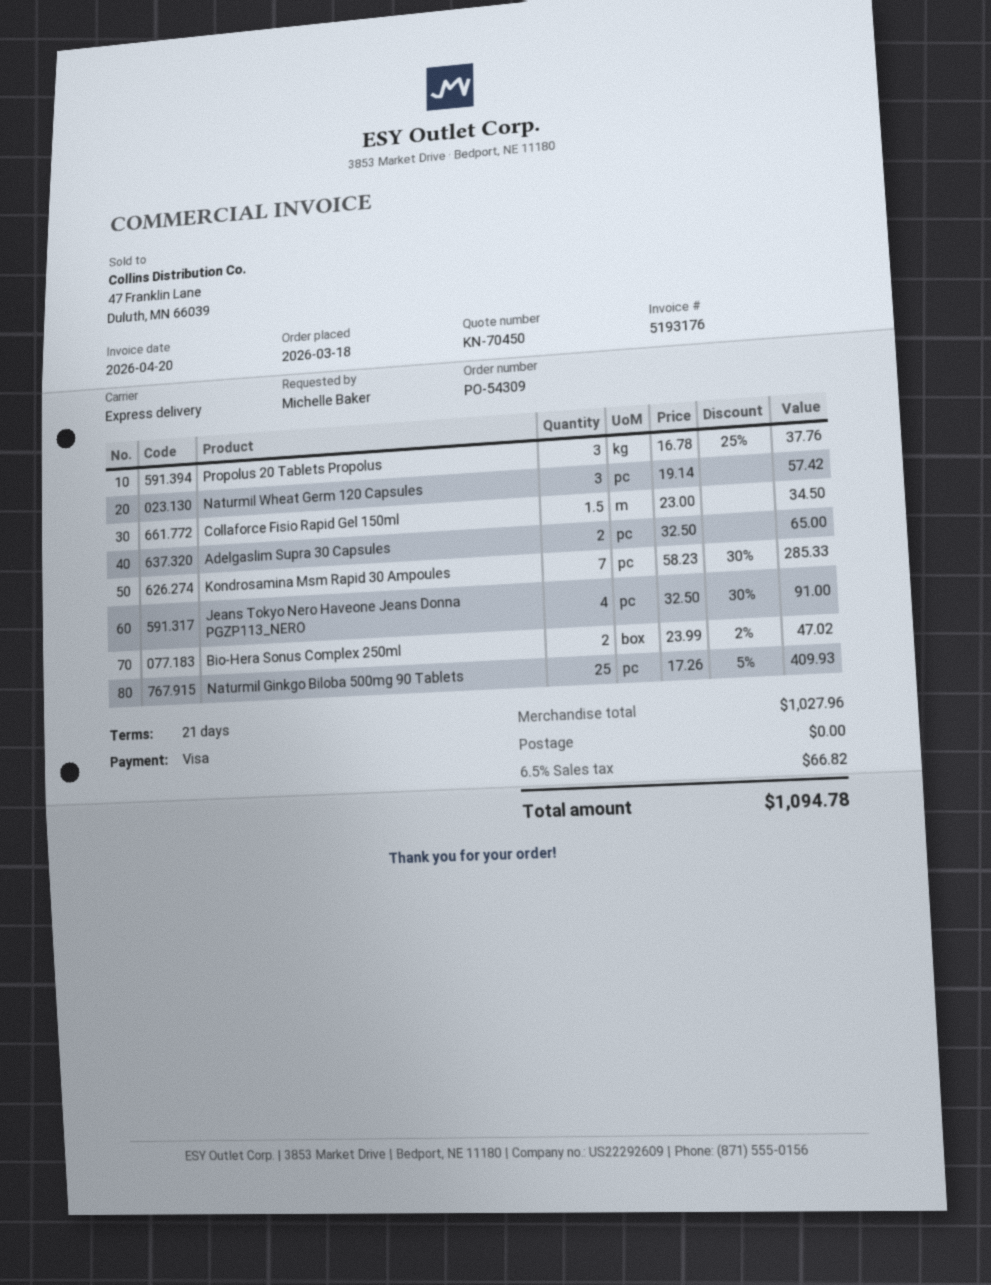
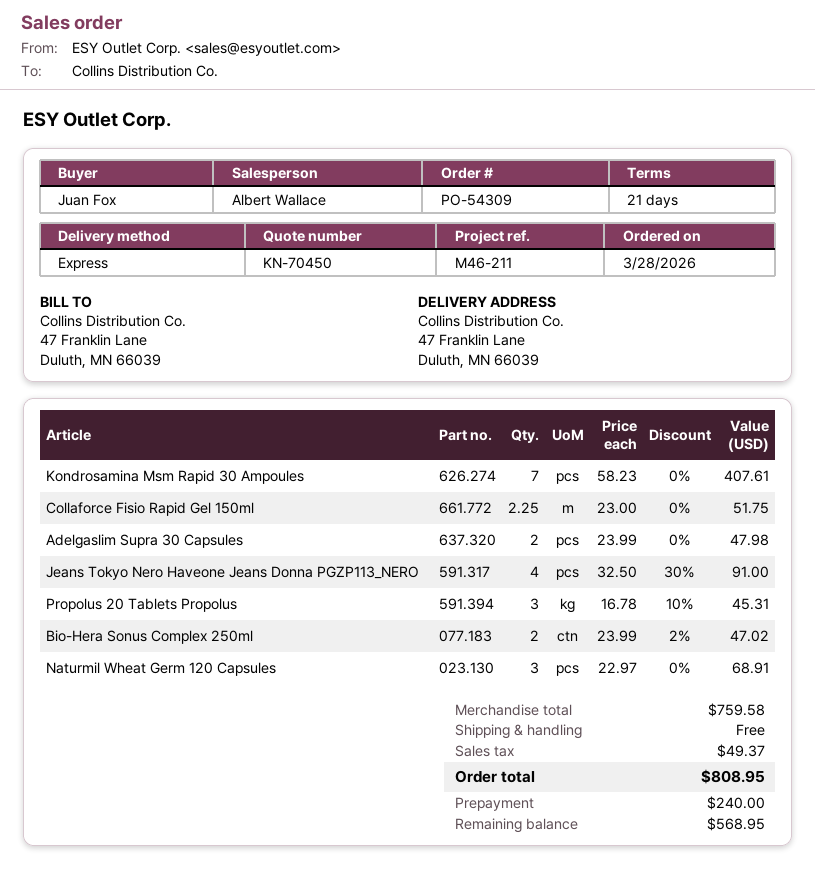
order date: 2026-03-18 -> 2026-03-28
ordered by: Michelle Baker -> Juan Fox
Propolus 20 Tablets Propolus: 3 x 16.78 - 25% = 37.76 -> 3 x 16.78 - 10% = 45.31
Naturmil Wheat Germ 120 Capsules: 3 x 19.14 = 57.42 -> 3 x 22.97 = 68.91
Collaforce Fisio Rapid Gel 150ml: 1.5 x 23.00 = 34.50 -> 2.25 x 23.00 = 51.75
Adelgaslim Supra 30 Capsules: 2 x 32.50 = 65.00 -> 2 x 23.99 = 47.98
Kondrosamina Msm Rapid 30 Ampoules: 7 x 58.23 - 30% = 285.33 -> 7 x 58.23 = 407.61
Naturmil Ginkgo Biloba 500mg 90 Tablets: 25 x 17.26 - 5% = 409.93 -> none
subtotal: 1027.96 -> 759.58
tax: 66.82 -> 49.37
total: 1094.78 -> 808.95

